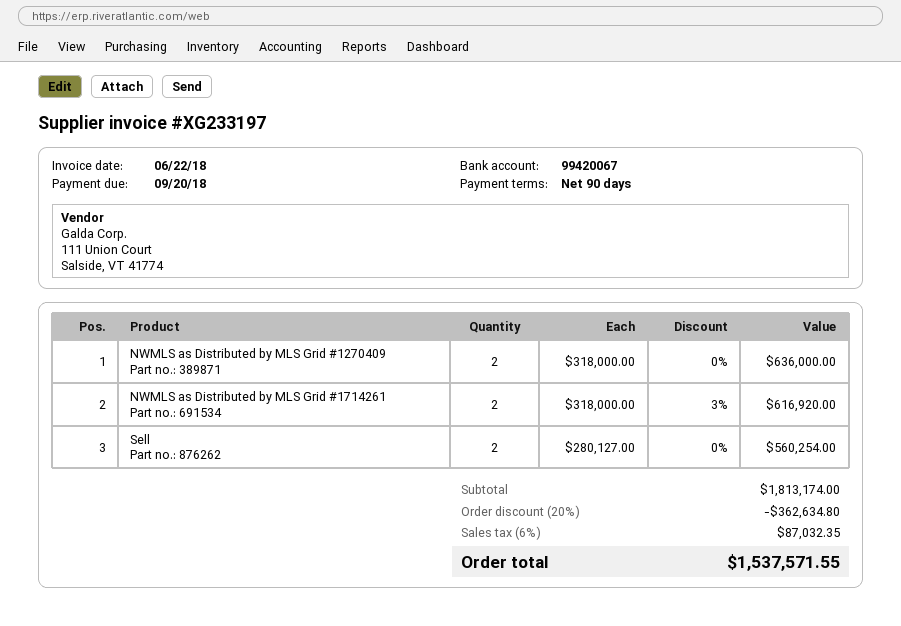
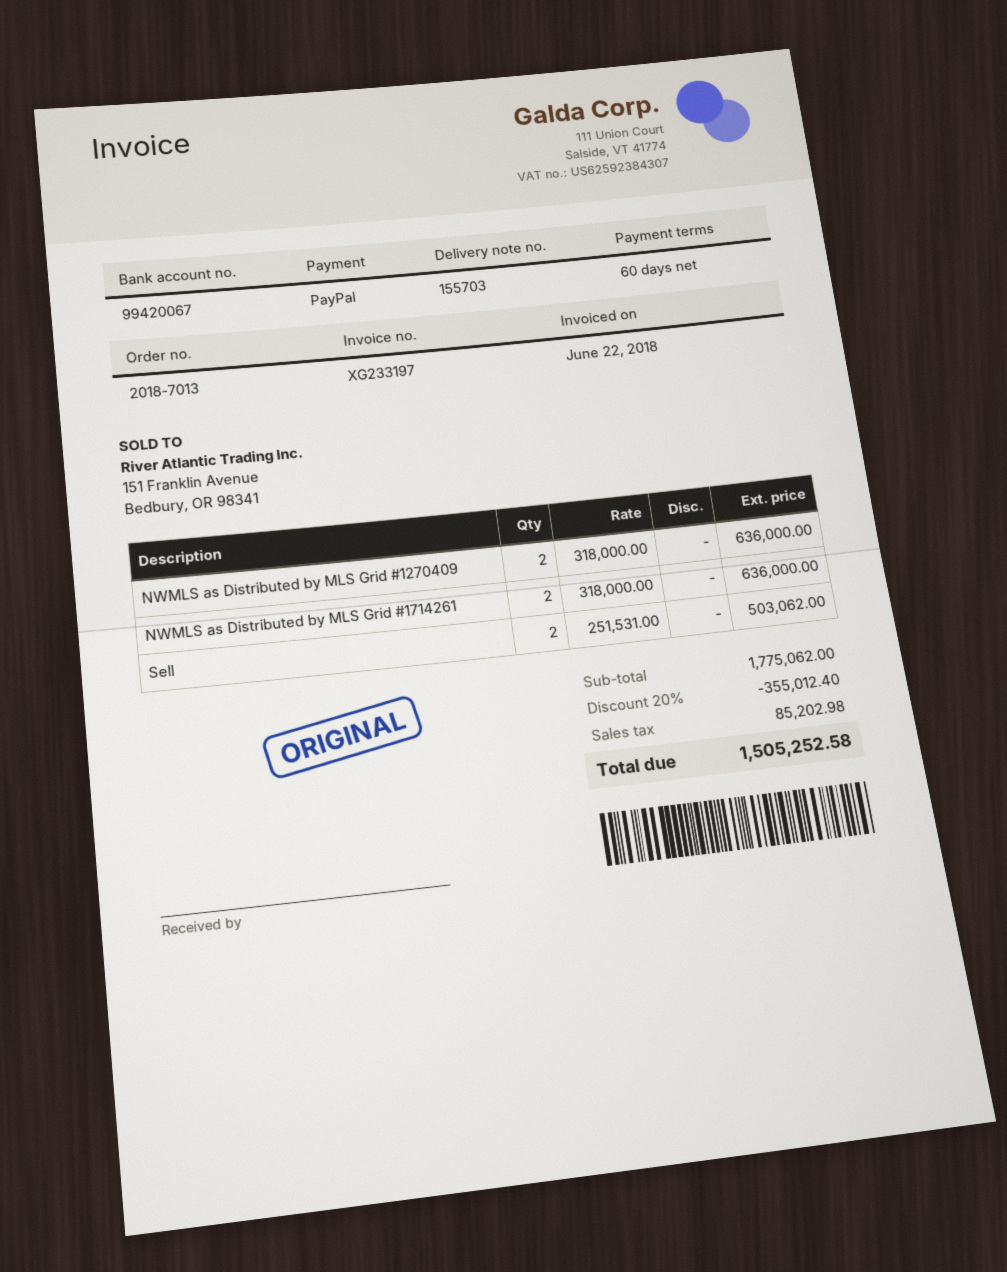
payment terms: 90 days -> 60 days
NWMLS as Distributed by MLS Grid #1714261: 2 x 318000.00 - 3% = 616920.00 -> 2 x 318000.00 = 636000.00
Sell: 2 x 280127.00 = 560254.00 -> 2 x 251531.00 = 503062.00
subtotal: 1813174.00 -> 1775062.00
discount: 20% = 362634.80 -> 20% = 355012.40
tax: 87032.35 -> 85202.98
total: 1537571.55 -> 1505252.58

